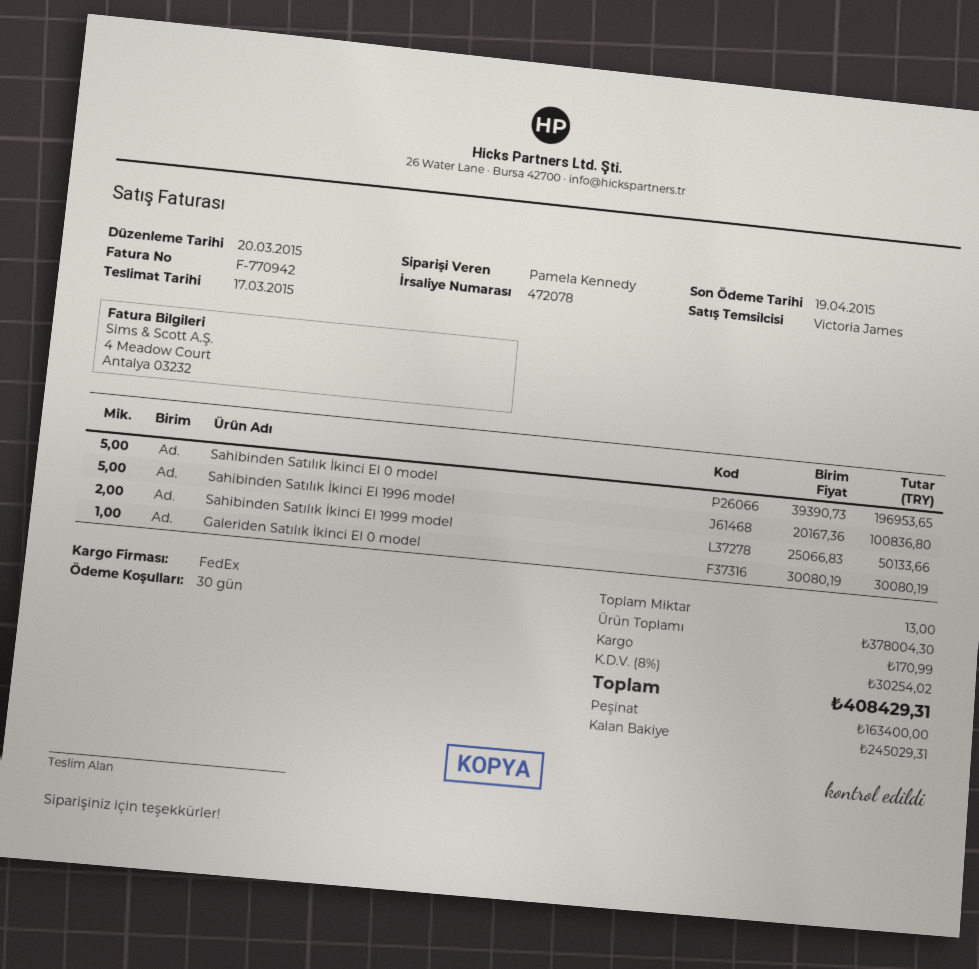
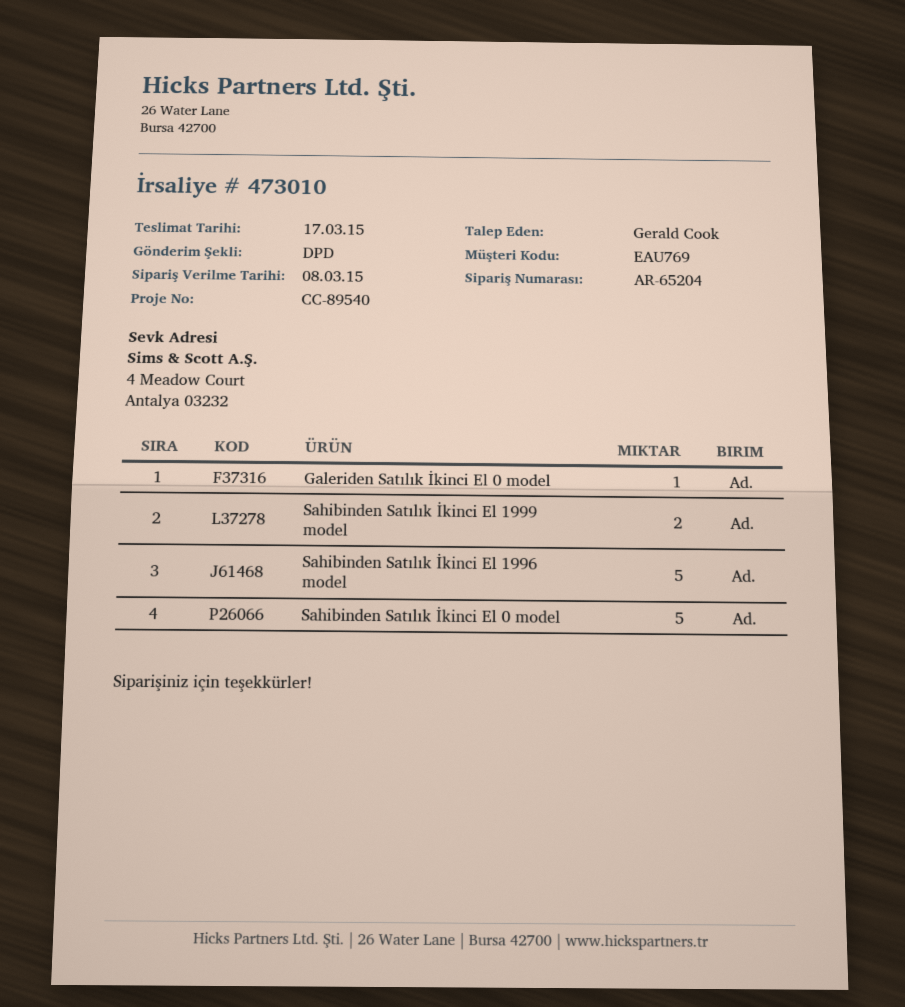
delivery note number: 472078 -> 473010
ordered by: Pamela Kennedy -> Gerald Cook
shipping method: FedEx -> DPD

